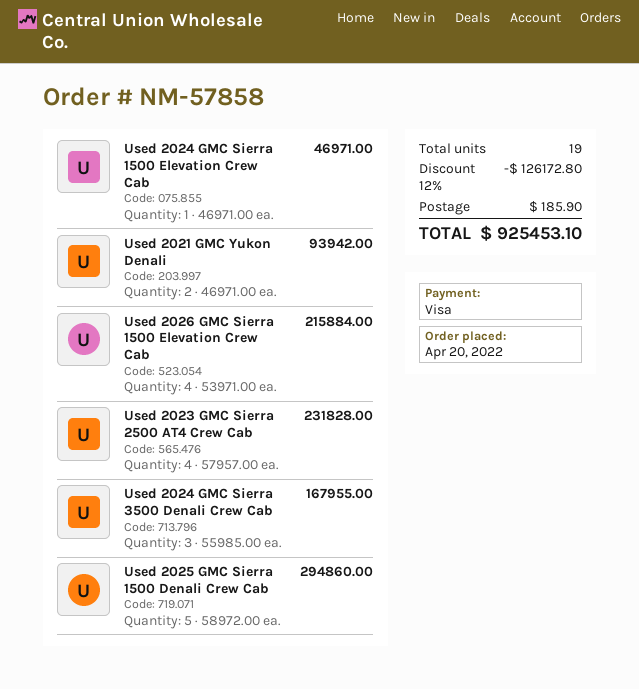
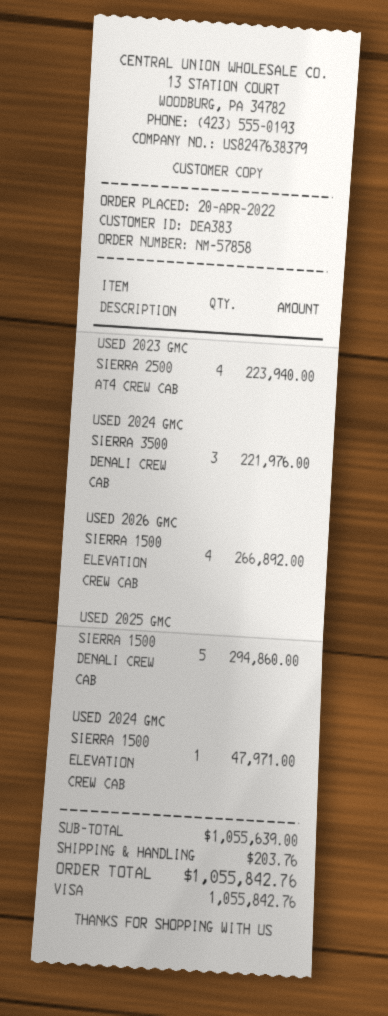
Used 2024 GMC Sierra 1500 Elevation Crew Cab: 1 for 46971.00 -> 1 for 47971.00
Used 2021 GMC Yukon Denali: 2 for 93942.00 -> none
Used 2026 GMC Sierra 1500 Elevation Crew Cab: 4 for 215884.00 -> 4 for 266892.00
Used 2023 GMC Sierra 2500 AT4 Crew Cab: 4 for 231828.00 -> 4 for 223940.00
Used 2024 GMC Sierra 3500 Denali Crew Cab: 3 for 167955.00 -> 3 for 221976.00
discount: 12% = 126172.80 -> none
shipping: 185.90 -> 203.76
total: 925453.10 -> 1055842.76

